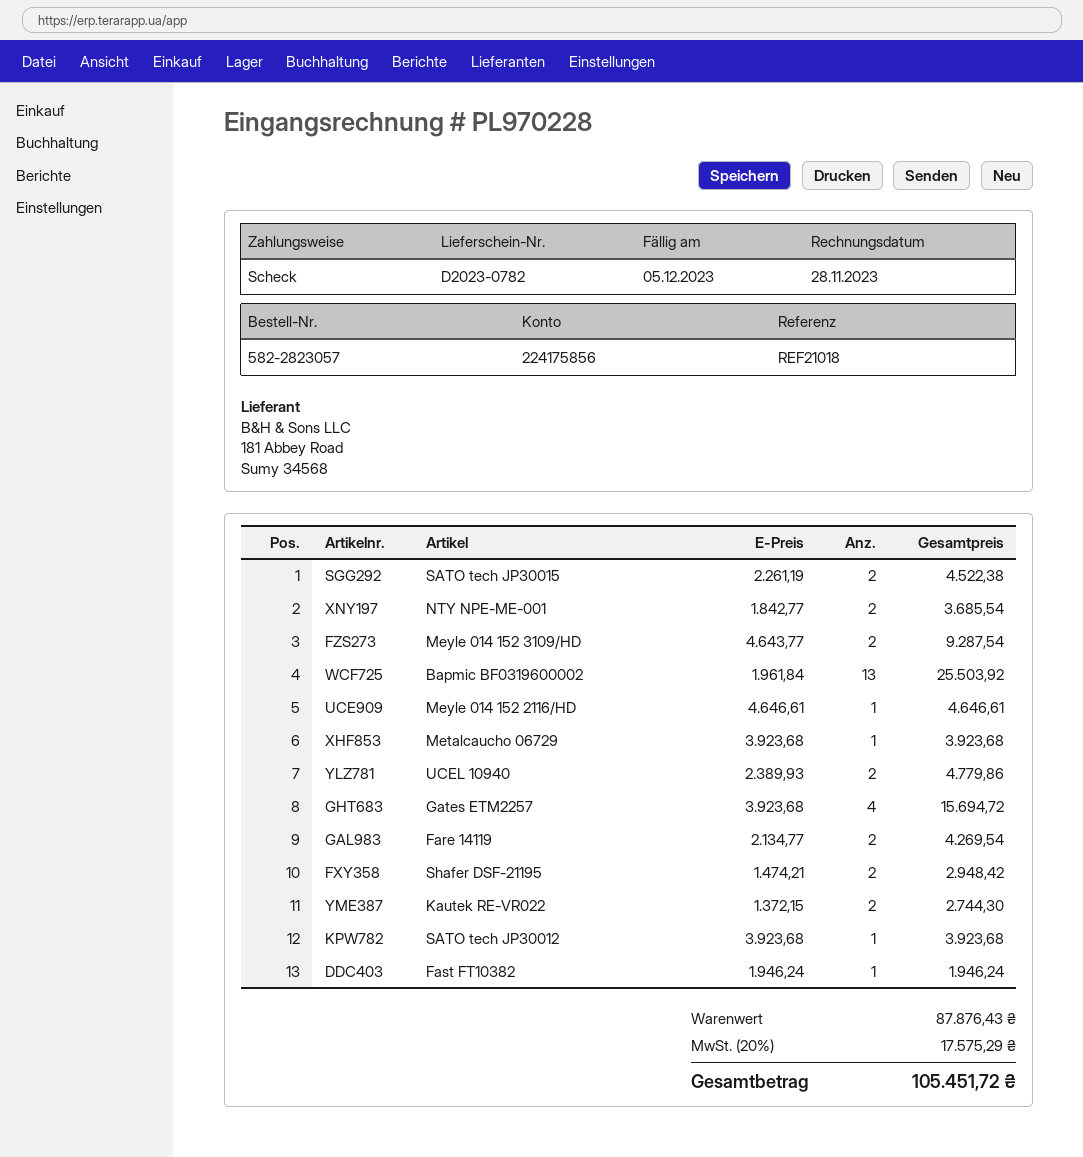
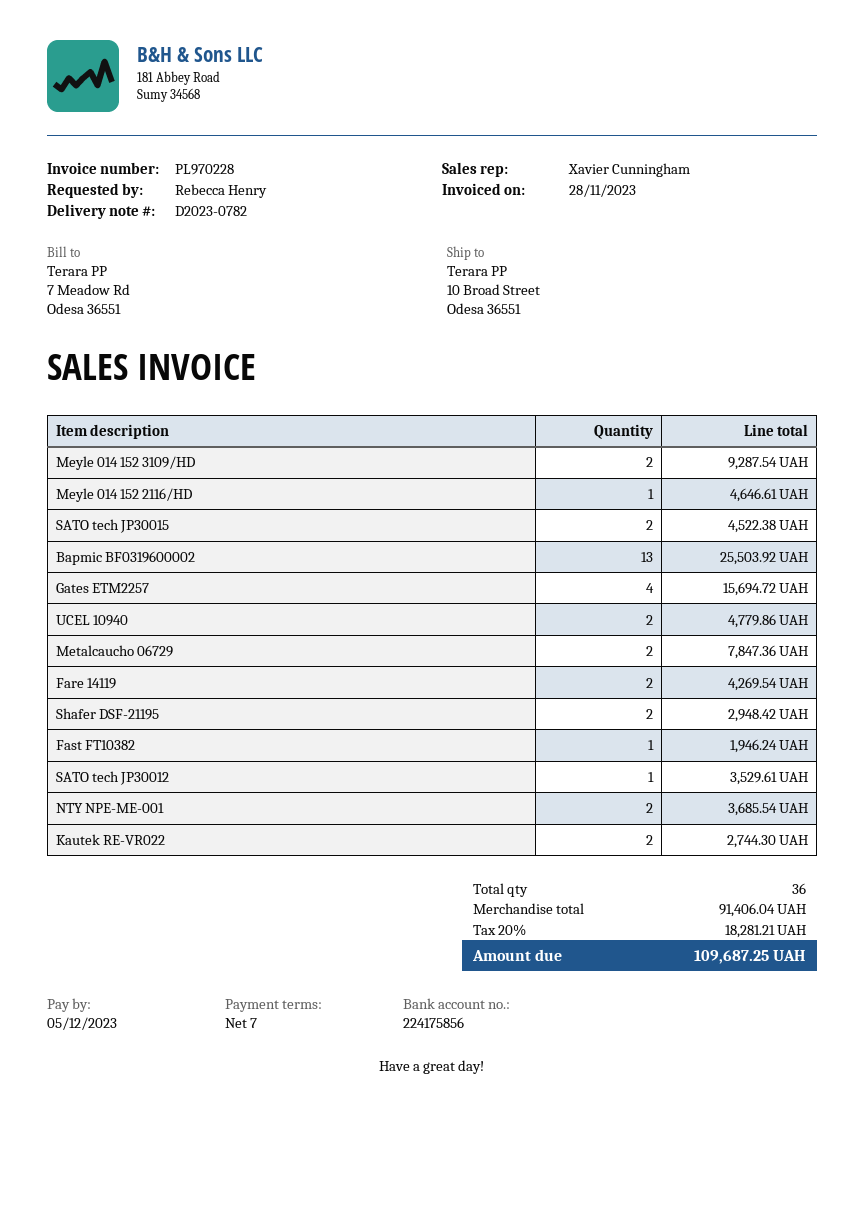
Metalcaucho 06729: 1 for 3923.68 -> 2 for 7847.36
SATO tech JP30012: 1 for 3923.68 -> 1 for 3529.61
subtotal: 87876.43 -> 91406.04
tax: 20% = 17575.29 -> 20% = 18281.21
total: 105451.72 -> 109687.25

